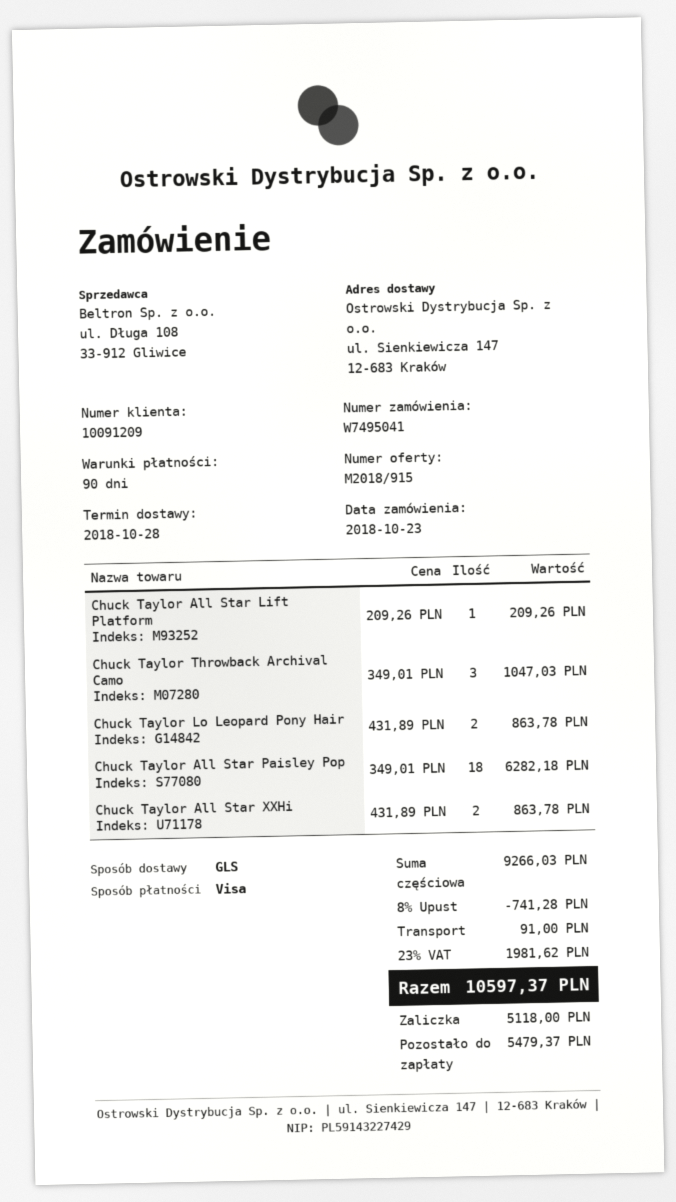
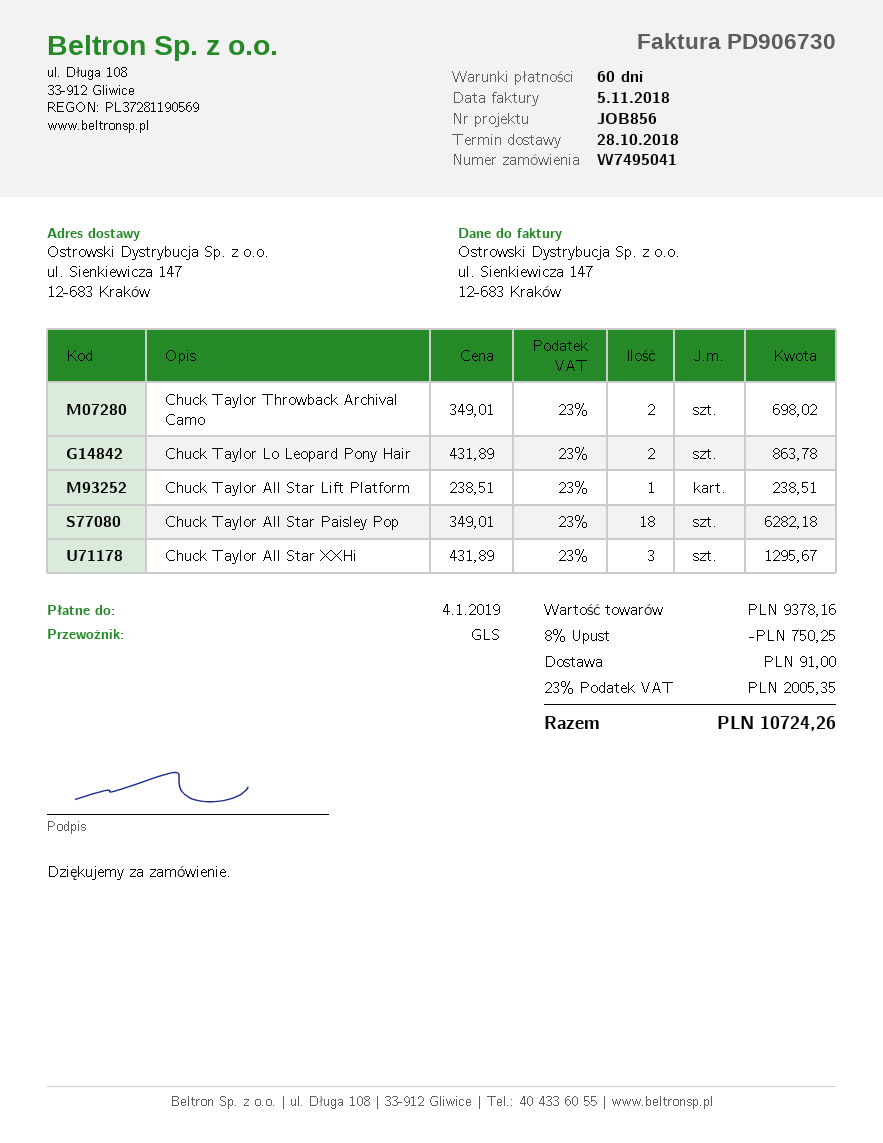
payment terms: 90 days -> 60 days
Chuck Taylor All Star Lift Platform: 1 x 209.26 = 209.26 -> 1 x 238.51 = 238.51
Chuck Taylor Throwback Archival Camo: 3 x 349.01 = 1047.03 -> 2 x 349.01 = 698.02
Chuck Taylor All Star XXHi: 2 x 431.89 = 863.78 -> 3 x 431.89 = 1295.67
subtotal: 9266.03 -> 9378.16
discount: 8% = 741.28 -> 8% = 750.25
tax: 23% = 1981.62 -> 23% = 2005.35
total: 10597.37 -> 10724.26

